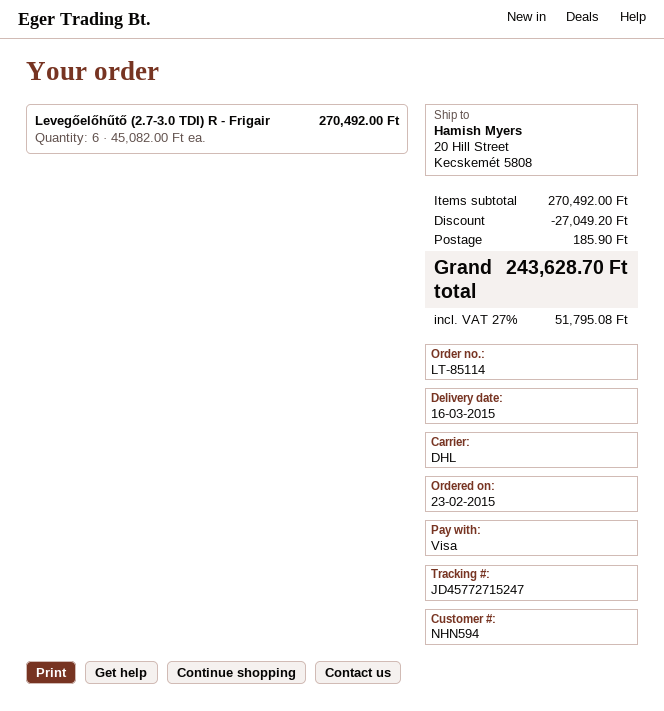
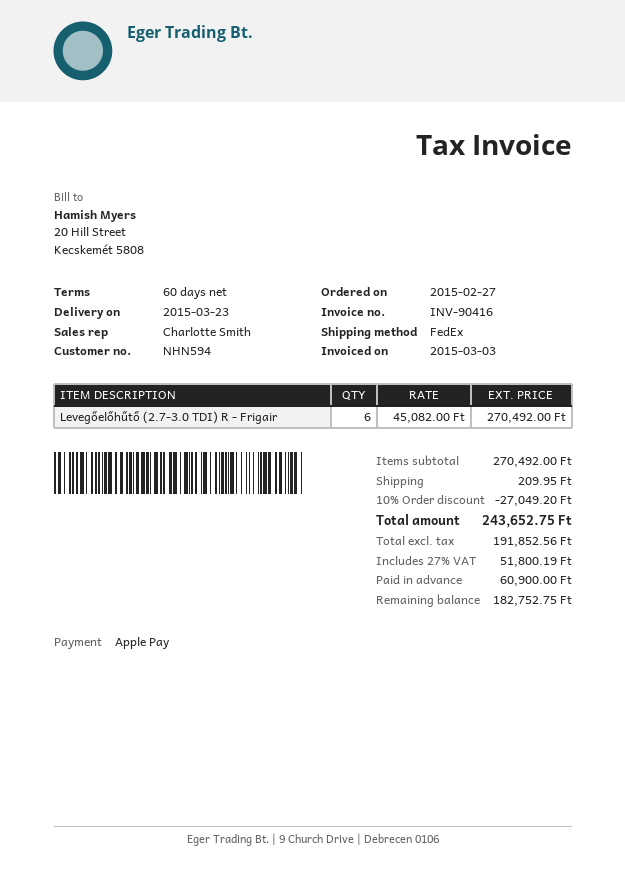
order date: 2015-02-23 -> 2015-02-27
delivery date: 2015-03-16 -> 2015-03-23
payment method: Visa -> Apple Pay
shipping method: DHL -> FedEx
shipping: 185.90 -> 209.95
tax: 27% = 51795.08 -> 27% = 51800.19
total: 243628.70 -> 243652.75

